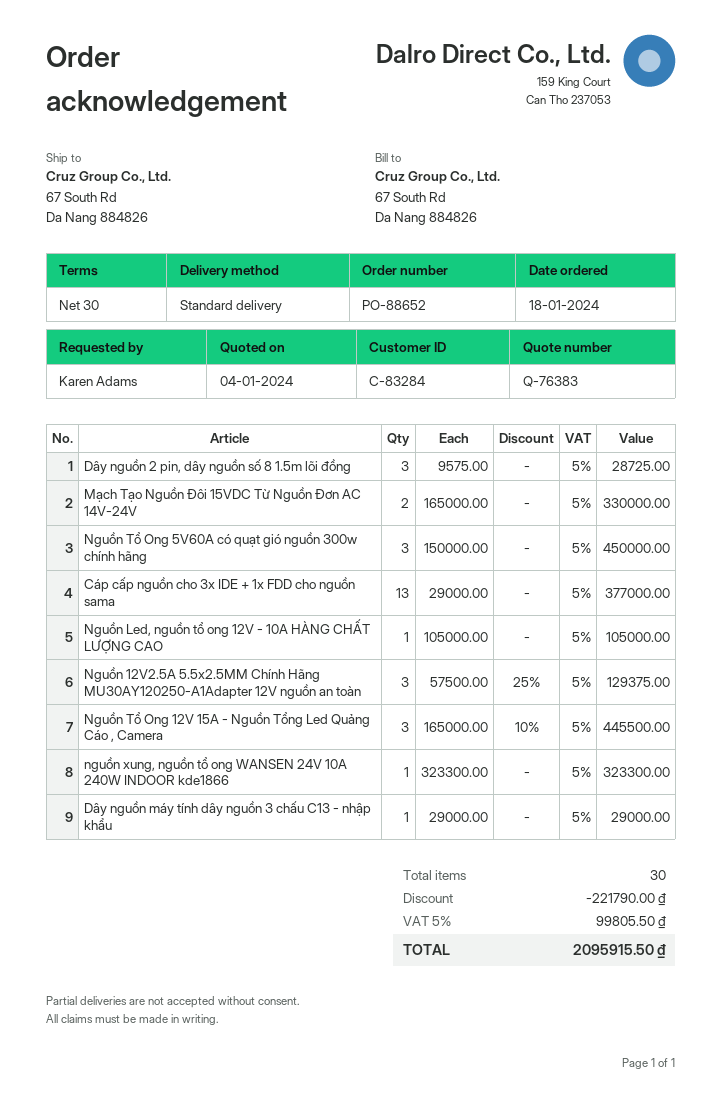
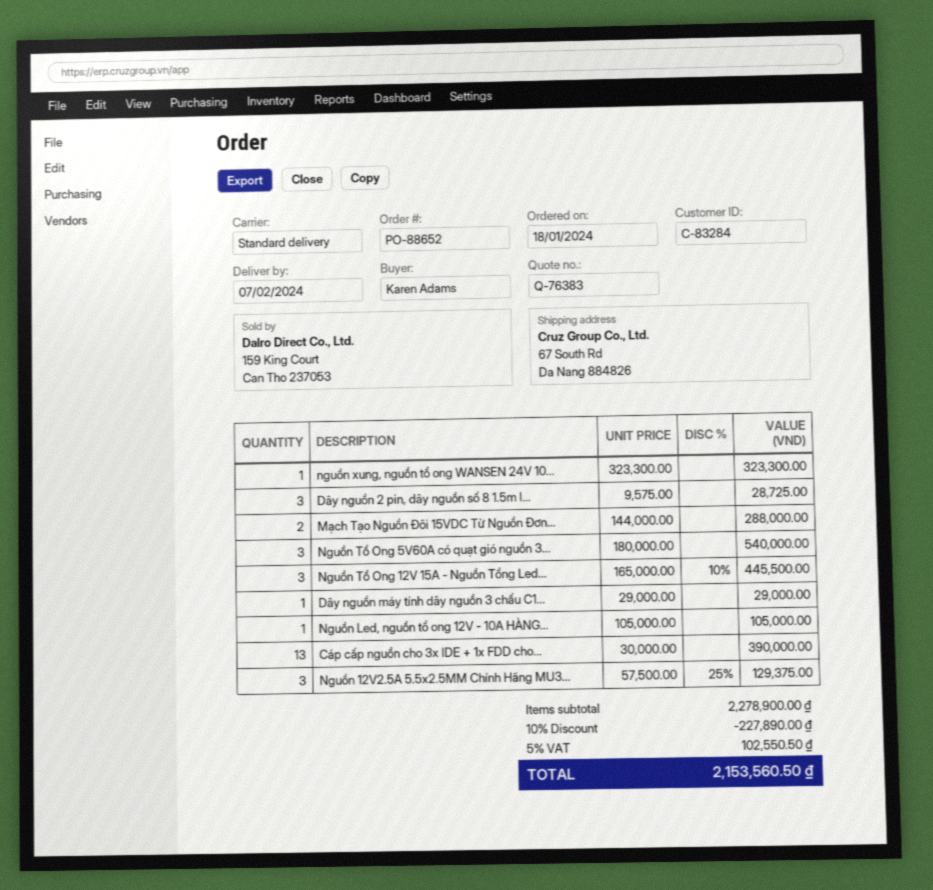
Mạch Tạo Nguồn Đôi 15VDC Từ Nguồn Đơn AC 14V-24V: 2 x 165000.00 = 330000.00 -> 2 x 144000.00 = 288000.00
Nguồn Tổ Ong 5V60A có quạt gió nguồn 300w chính hãng: 3 x 150000.00 = 450000.00 -> 3 x 180000.00 = 540000.00
Cáp cấp nguồn cho 3x IDE + 1x FDD cho nguồn sama: 13 x 29000.00 = 377000.00 -> 13 x 30000.00 = 390000.00
discount: 221790.00 -> 227890.00
tax: 5% = 99805.50 -> 5% = 102550.50
total: 2095915.50 -> 2153560.50

